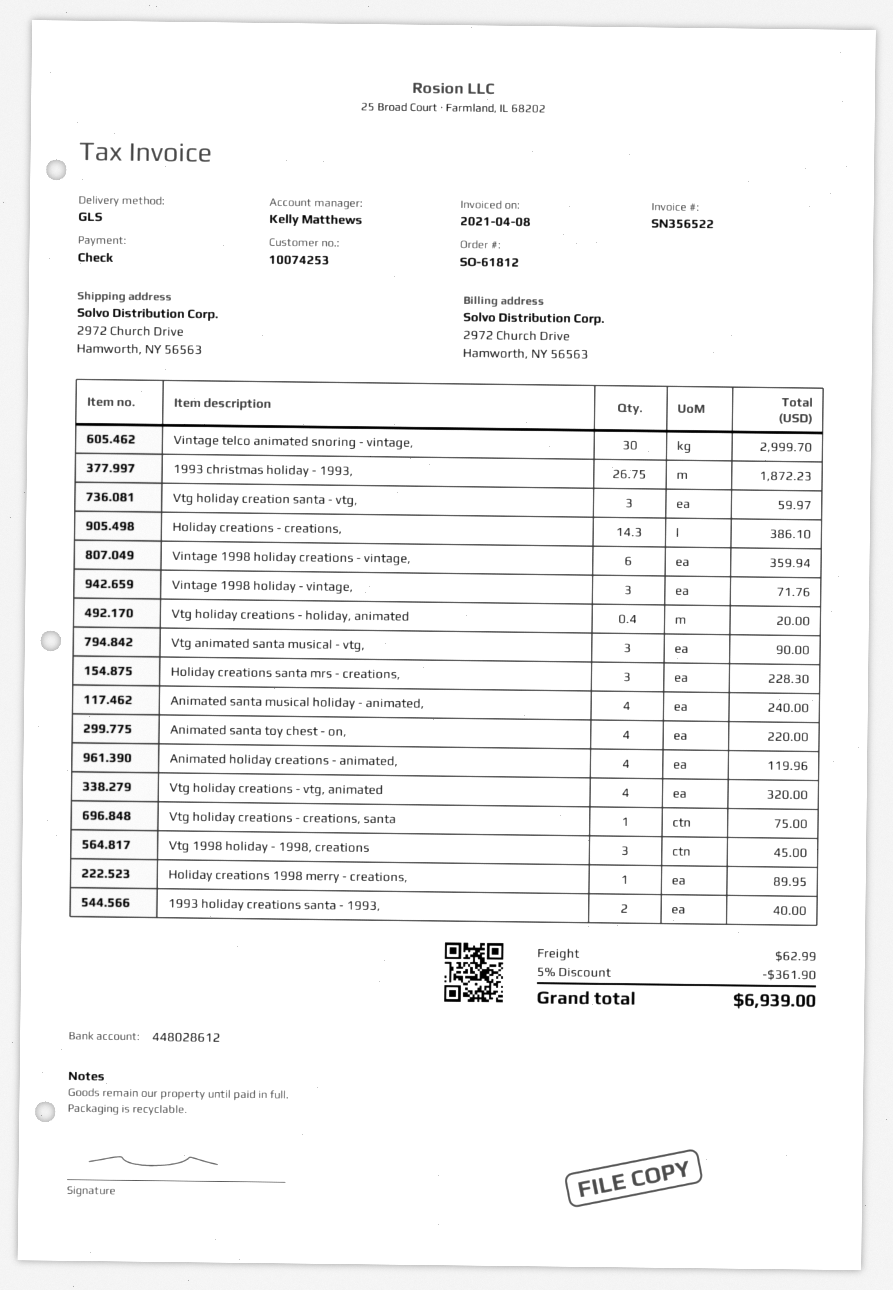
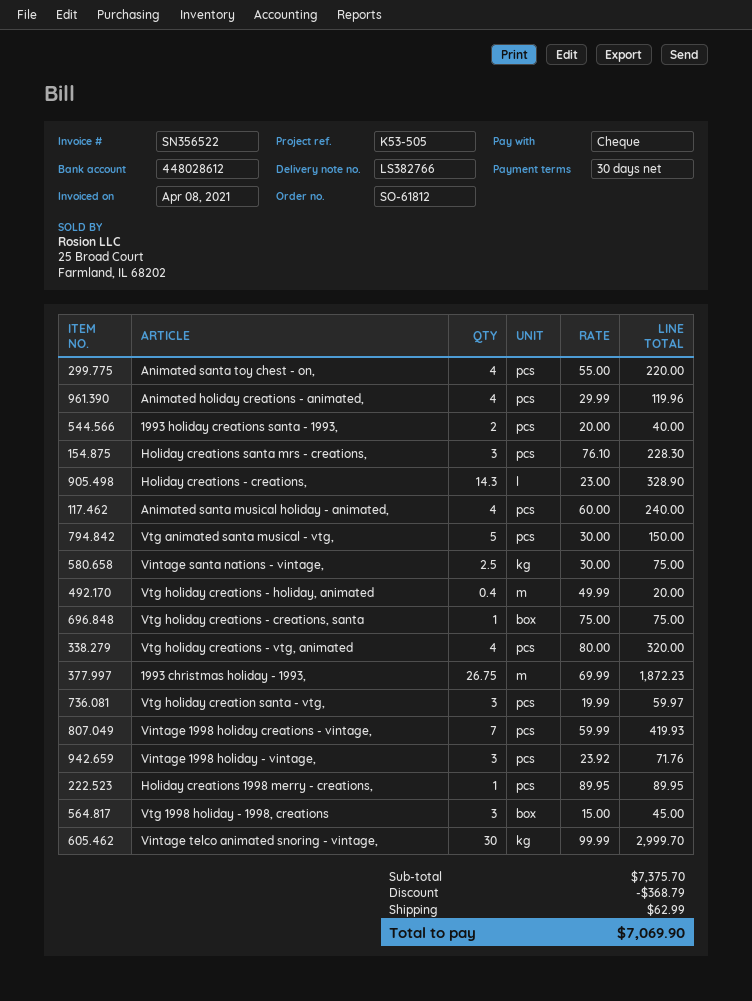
Holiday creations - creations,: 14.3 for 386.10 -> 14.3 for 328.90
Vintage 1998 holiday creations - vintage,: 6 for 359.94 -> 7 for 419.93
Vtg animated santa musical - vtg,: 3 for 90.00 -> 5 for 150.00
Vintage santa nations - vintage,: none -> 2.5 for 75.00
discount: 361.90 -> 368.79
total: 6939.00 -> 7069.90

